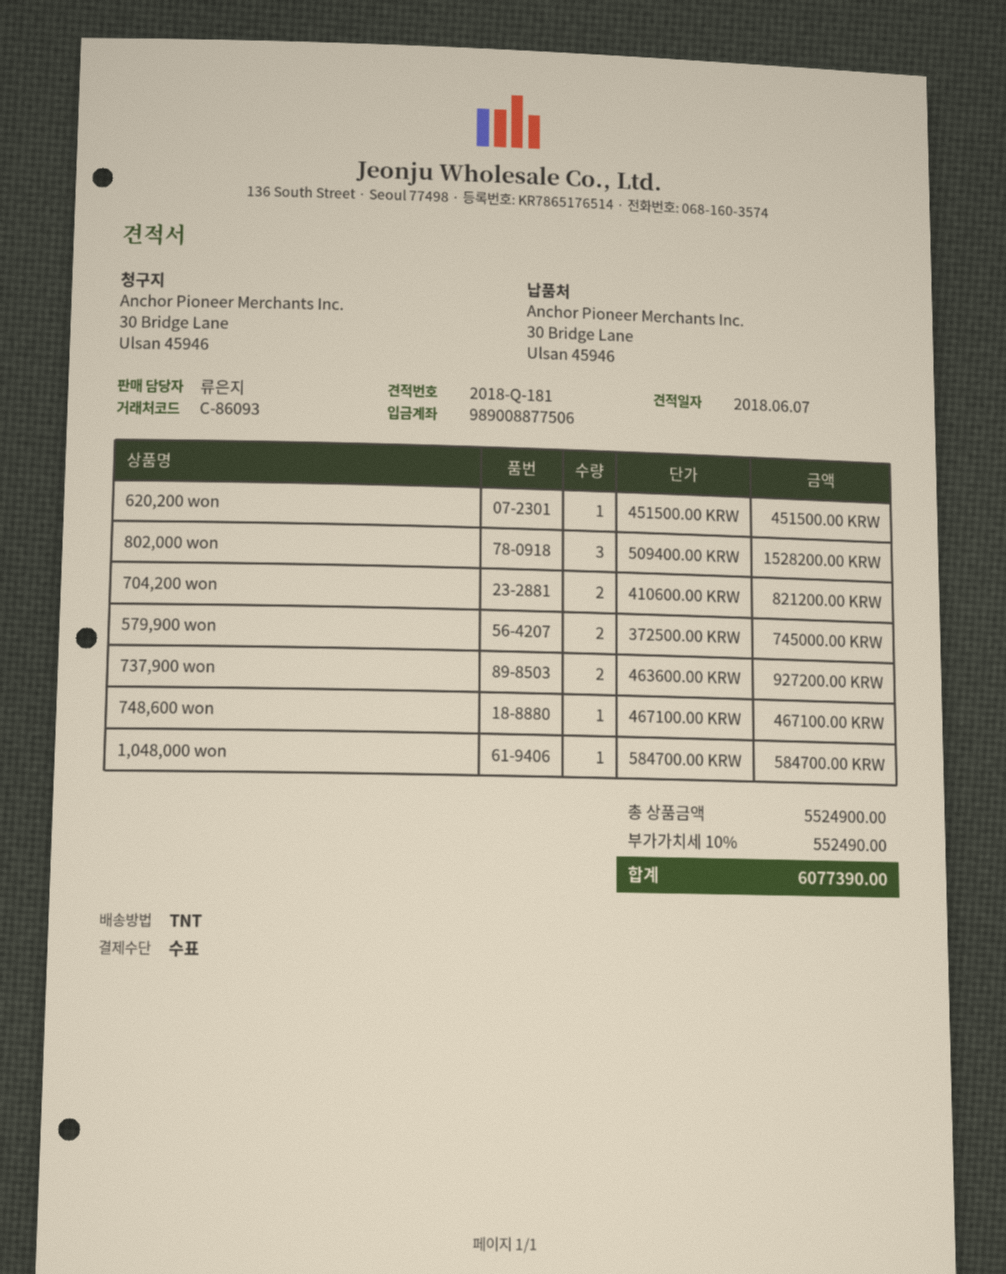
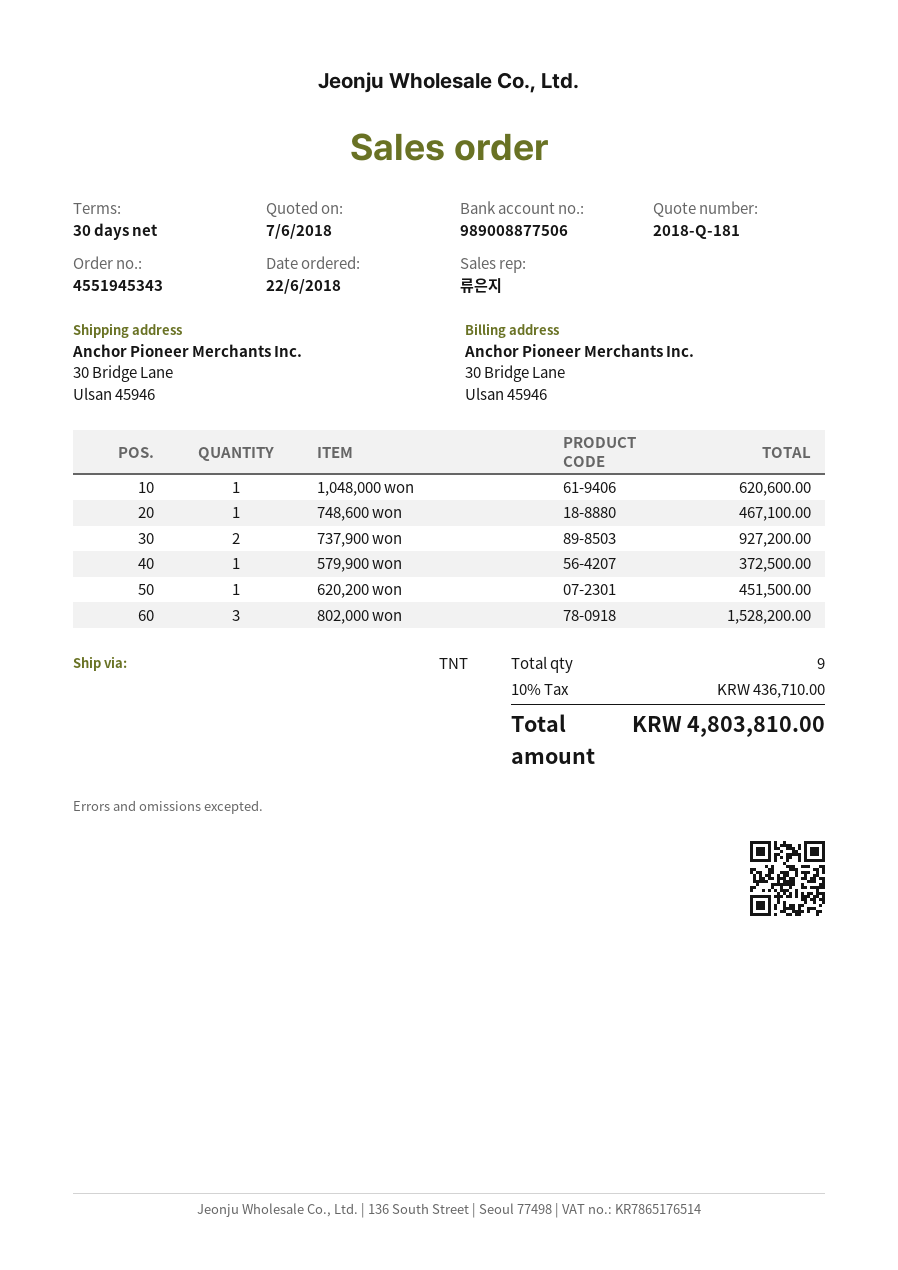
704,200 won: 2 for 821200.00 -> none
579,900 won: 2 for 745000.00 -> 1 for 372500.00
1,048,000 won: 1 for 584700.00 -> 1 for 620600.00
tax: 10% = 552490.00 -> 10% = 436710.00
total: 6077390.00 -> 4803810.00

